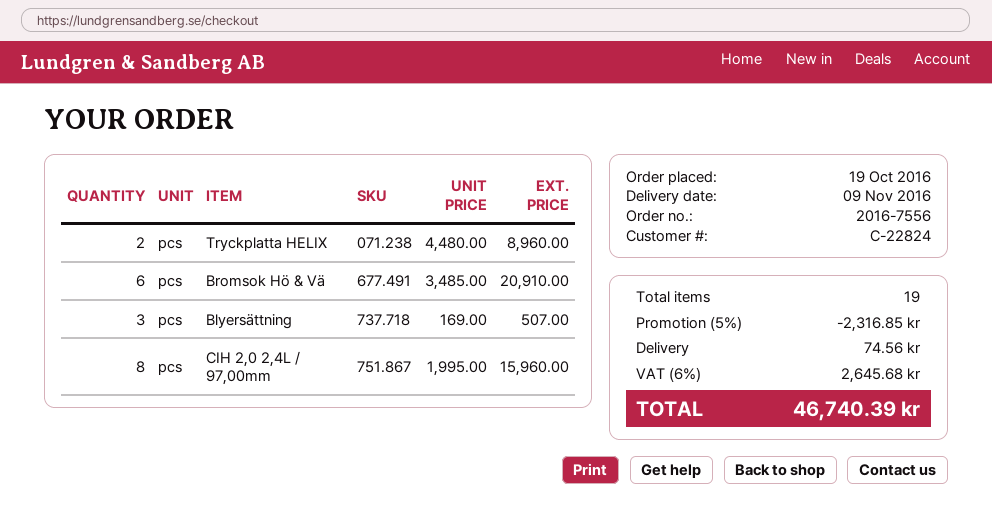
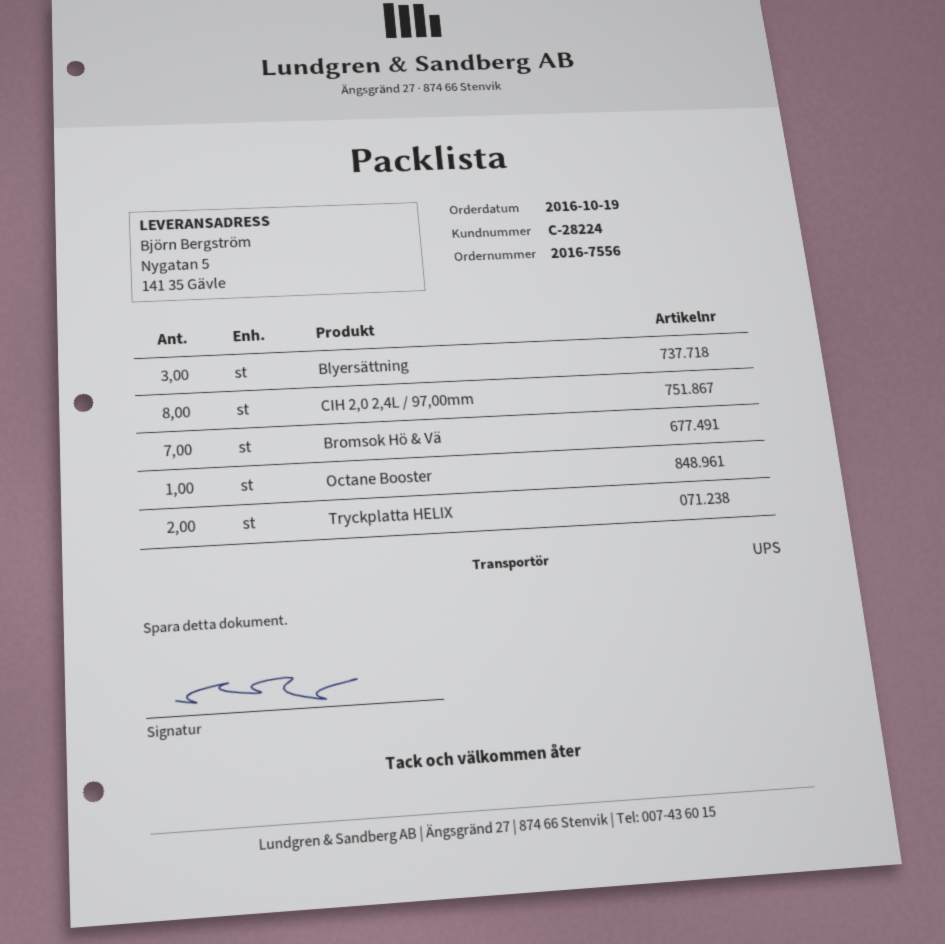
customer number: C-22824 -> C-28224
Bromsok Hö & Vä: 6 -> 7
Octane Booster: none -> 1

